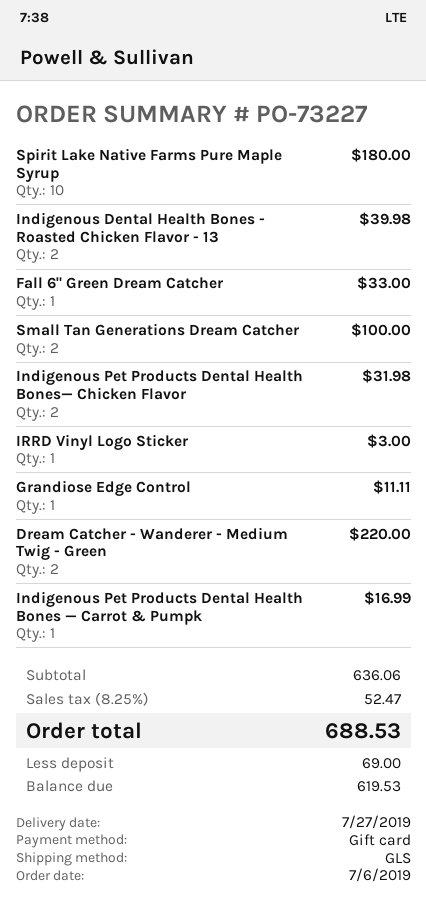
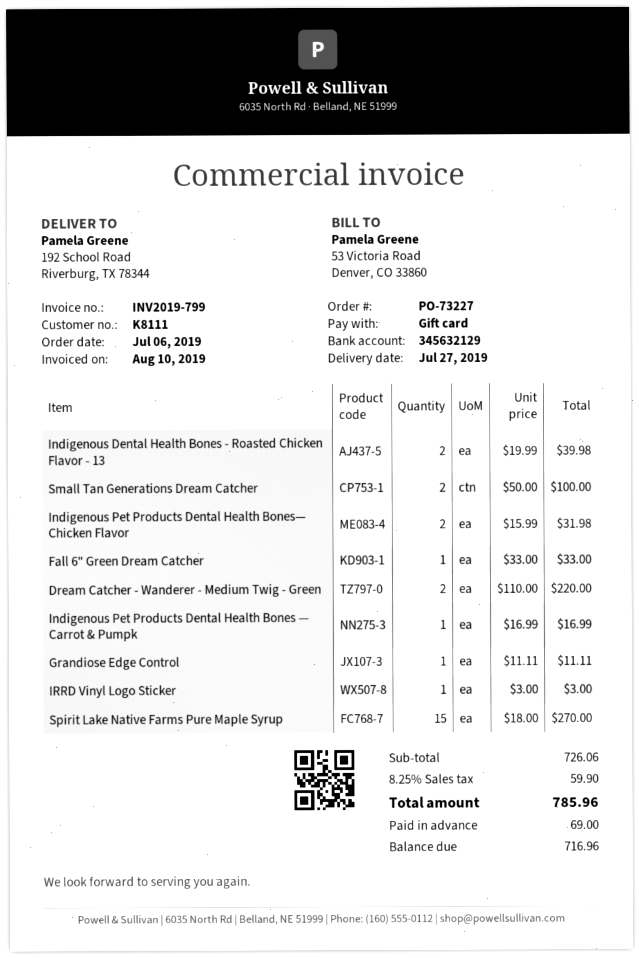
Spirit Lake Native Farms Pure Maple Syrup: 10 for 180.00 -> 15 for 270.00
subtotal: 636.06 -> 726.06
tax: 8.25% = 52.47 -> 8.25% = 59.90
total: 688.53 -> 785.96
balance: 619.53 -> 716.96

